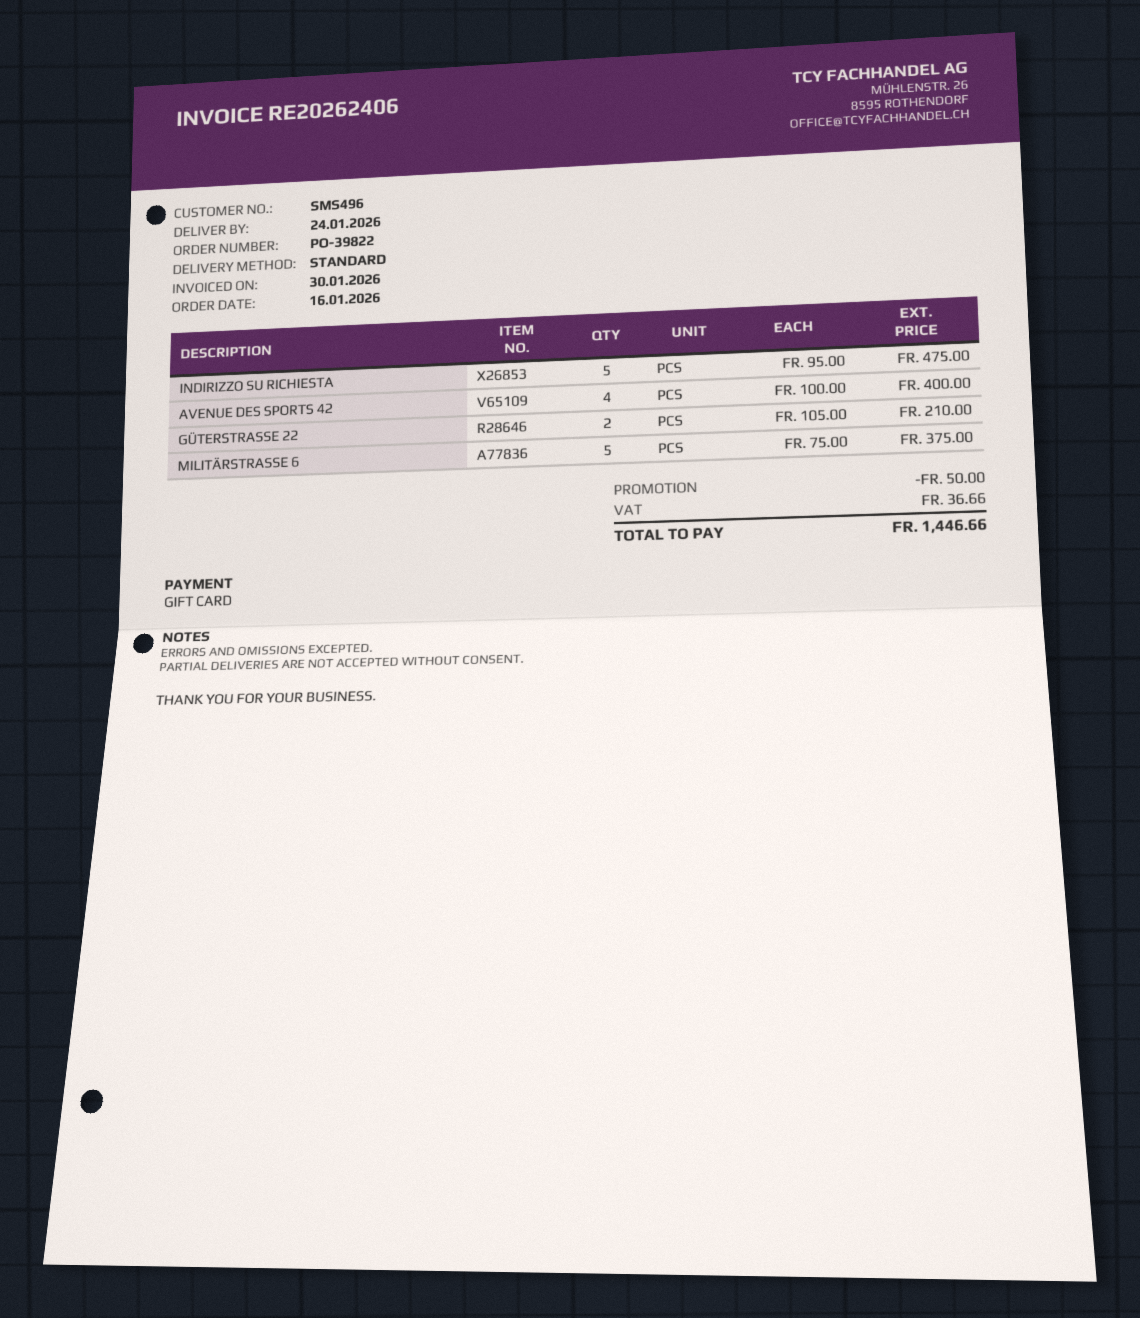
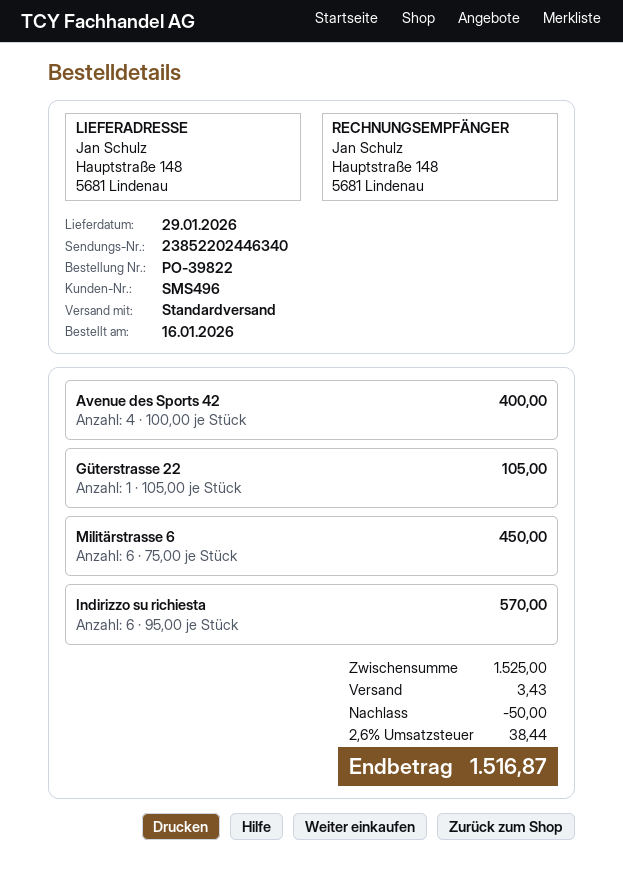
delivery date: 2026-01-24 -> 2026-01-29
INDIRIZZO SU RICHIESTA: 5 x 95.00 = 475.00 -> 6 x 95.00 = 570.00
GÜTERSTRASSE 22: 2 x 105.00 = 210.00 -> 1 x 105.00 = 105.00
MILITÄRSTRASSE 6: 5 x 75.00 = 375.00 -> 6 x 75.00 = 450.00
shipping: none -> 3.43
tax: 36.66 -> 38.44
total: 1446.66 -> 1516.87

